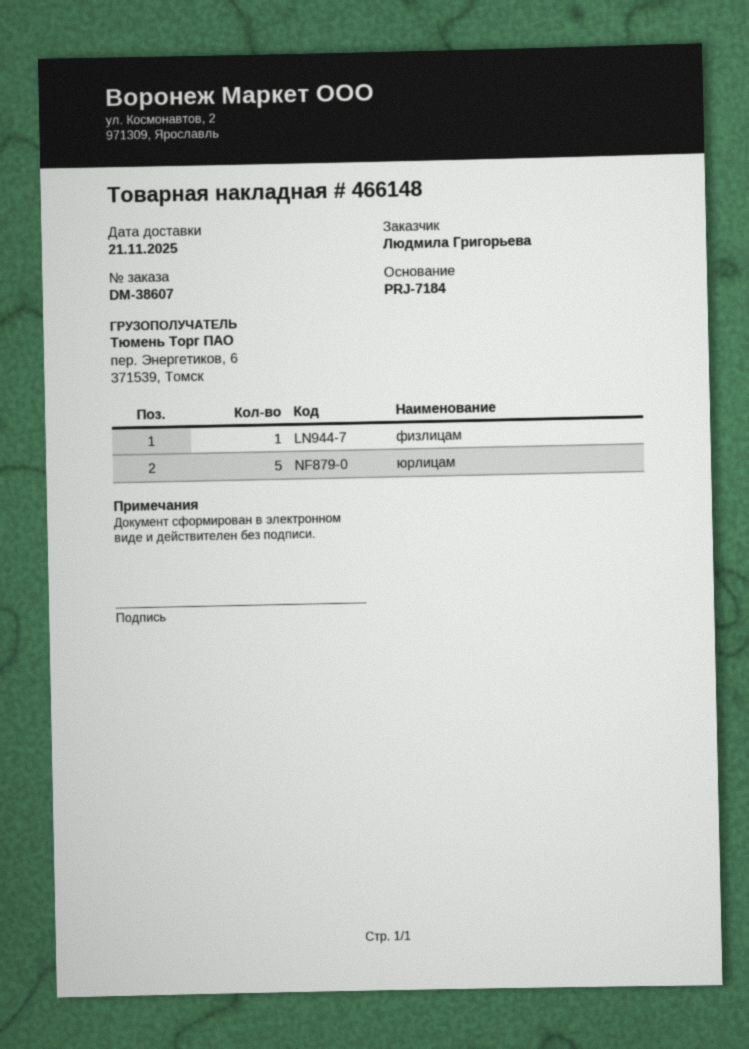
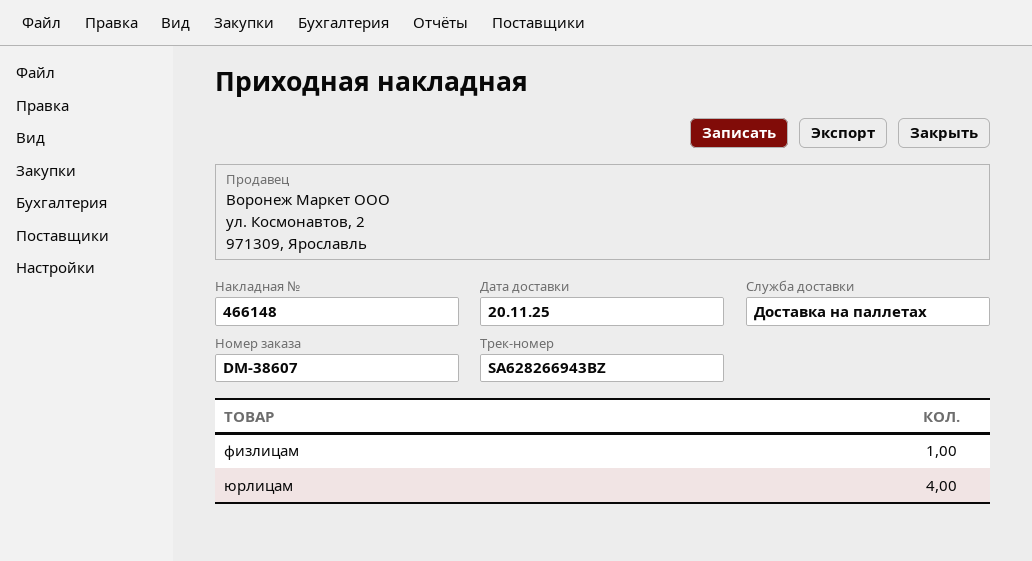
delivery date: 2025-11-21 -> 2025-11-20
юрлицам: 5 -> 4

